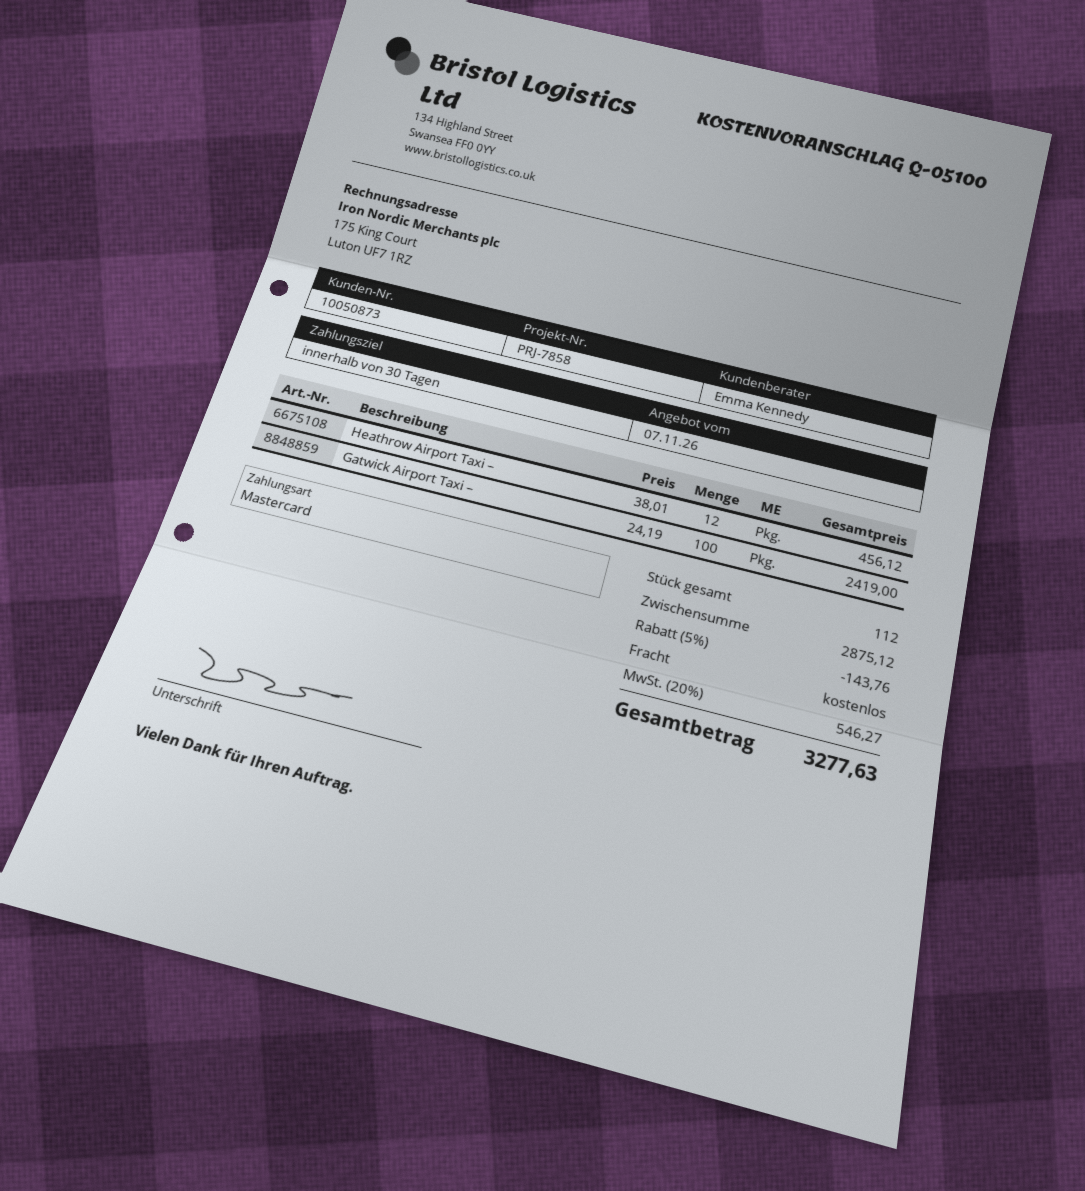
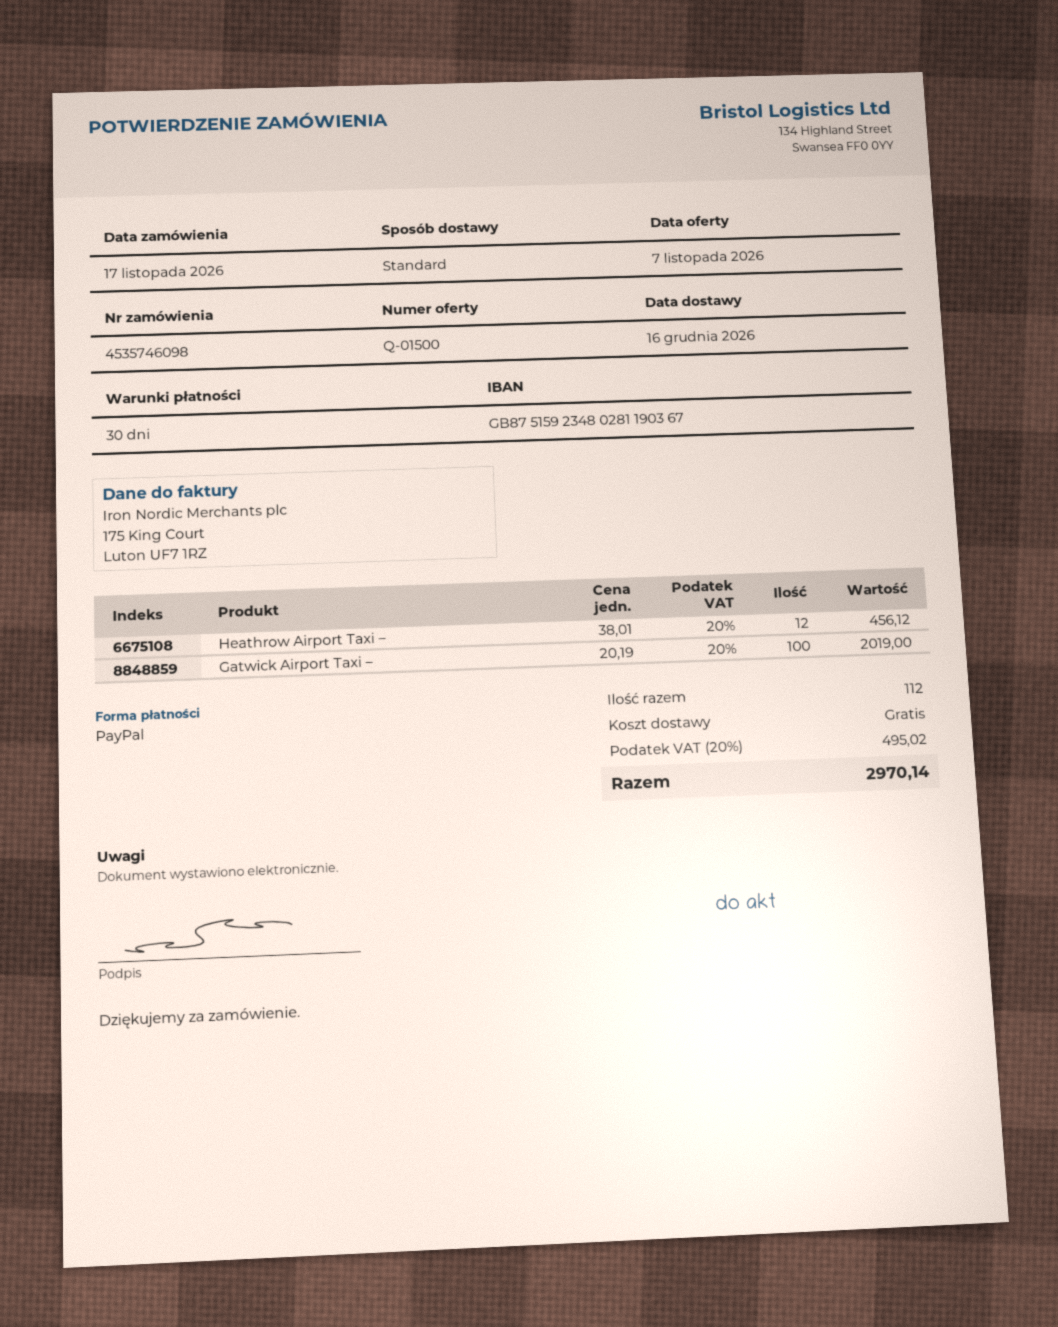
quote number: Q-05100 -> Q-01500
payment method: Mastercard -> PayPal
Gatwick Airport Taxi –: 100 x 24.19 = 2419.00 -> 100 x 20.19 = 2019.00
discount: 5% = 143.76 -> none
tax: 20% = 546.27 -> 20% = 495.02
total: 3277.63 -> 2970.14

